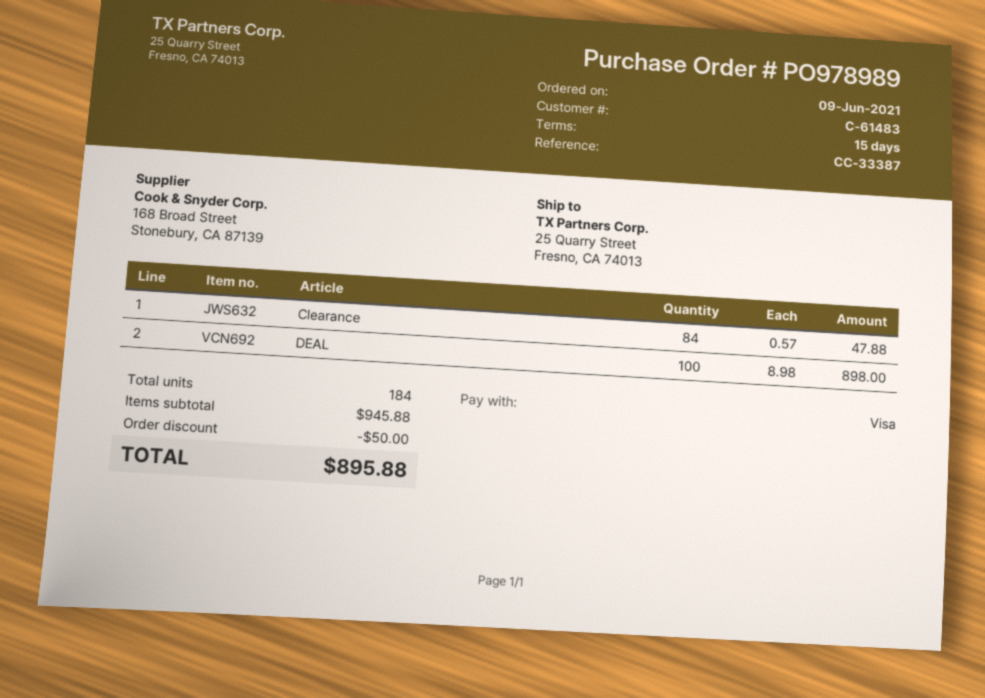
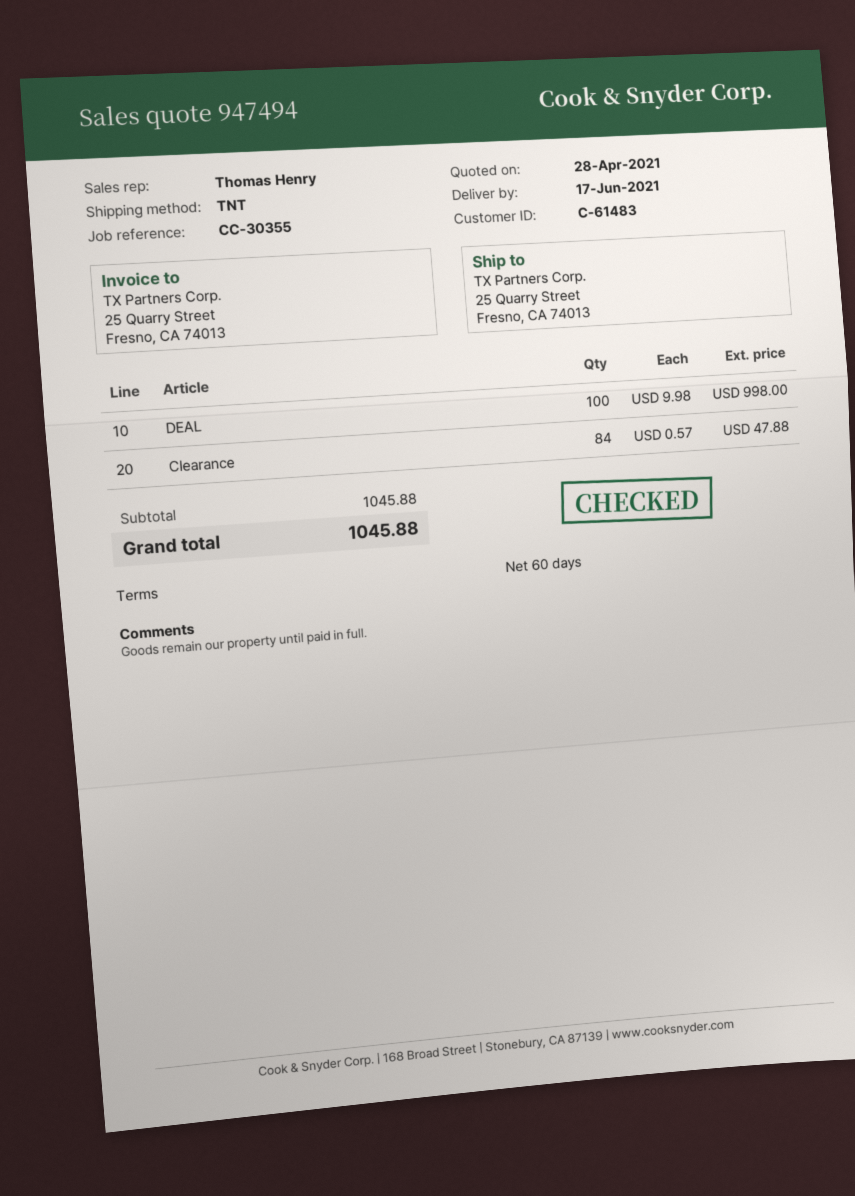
payment terms: 15 days -> 60 days
reference: CC-33387 -> CC-30355
DEAL: 100 x 8.98 = 898.00 -> 100 x 9.98 = 998.00
subtotal: 945.88 -> 1045.88
discount: 50.00 -> none
total: 895.88 -> 1045.88

